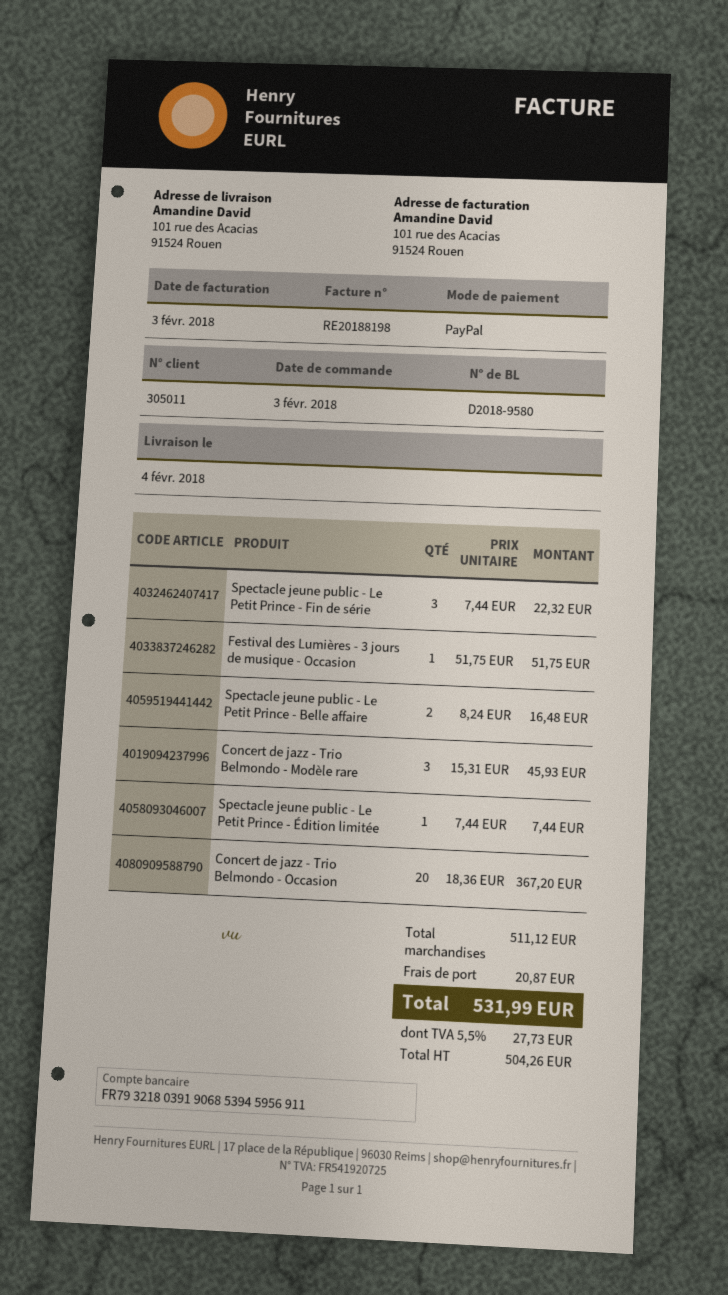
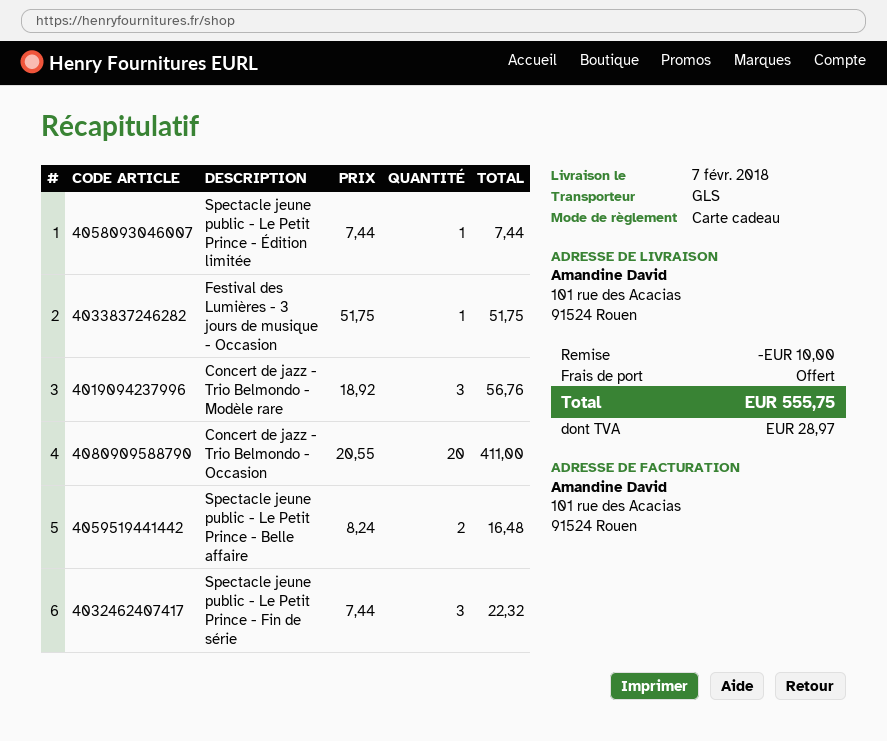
delivery date: 2018-02-04 -> 2018-02-07
payment method: PayPal -> gift card
Concert de jazz - Trio Belmondo - Modèle rare: 3 x 15.31 = 45.93 -> 3 x 18.92 = 56.76
Concert de jazz - Trio Belmondo - Occasion: 20 x 18.36 = 367.20 -> 20 x 20.55 = 411.00
discount: none -> 10.00
shipping: 20.87 -> 0.00
tax: 27.73 -> 28.97
total: 531.99 -> 555.75

